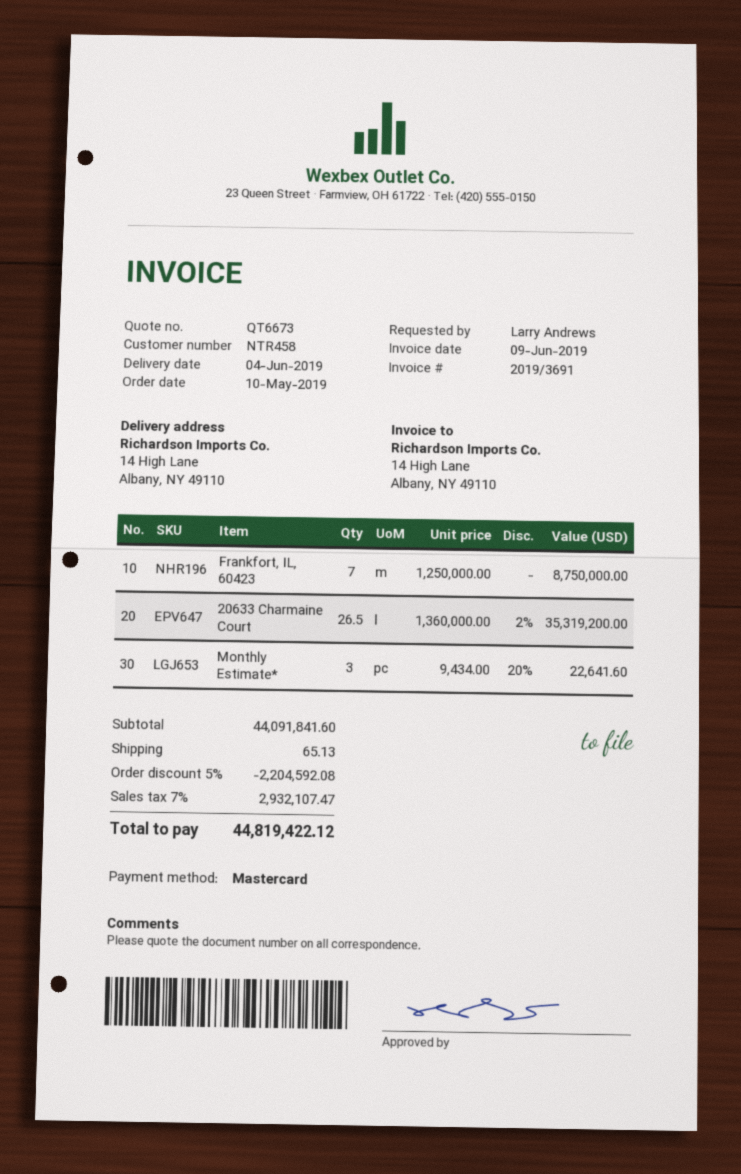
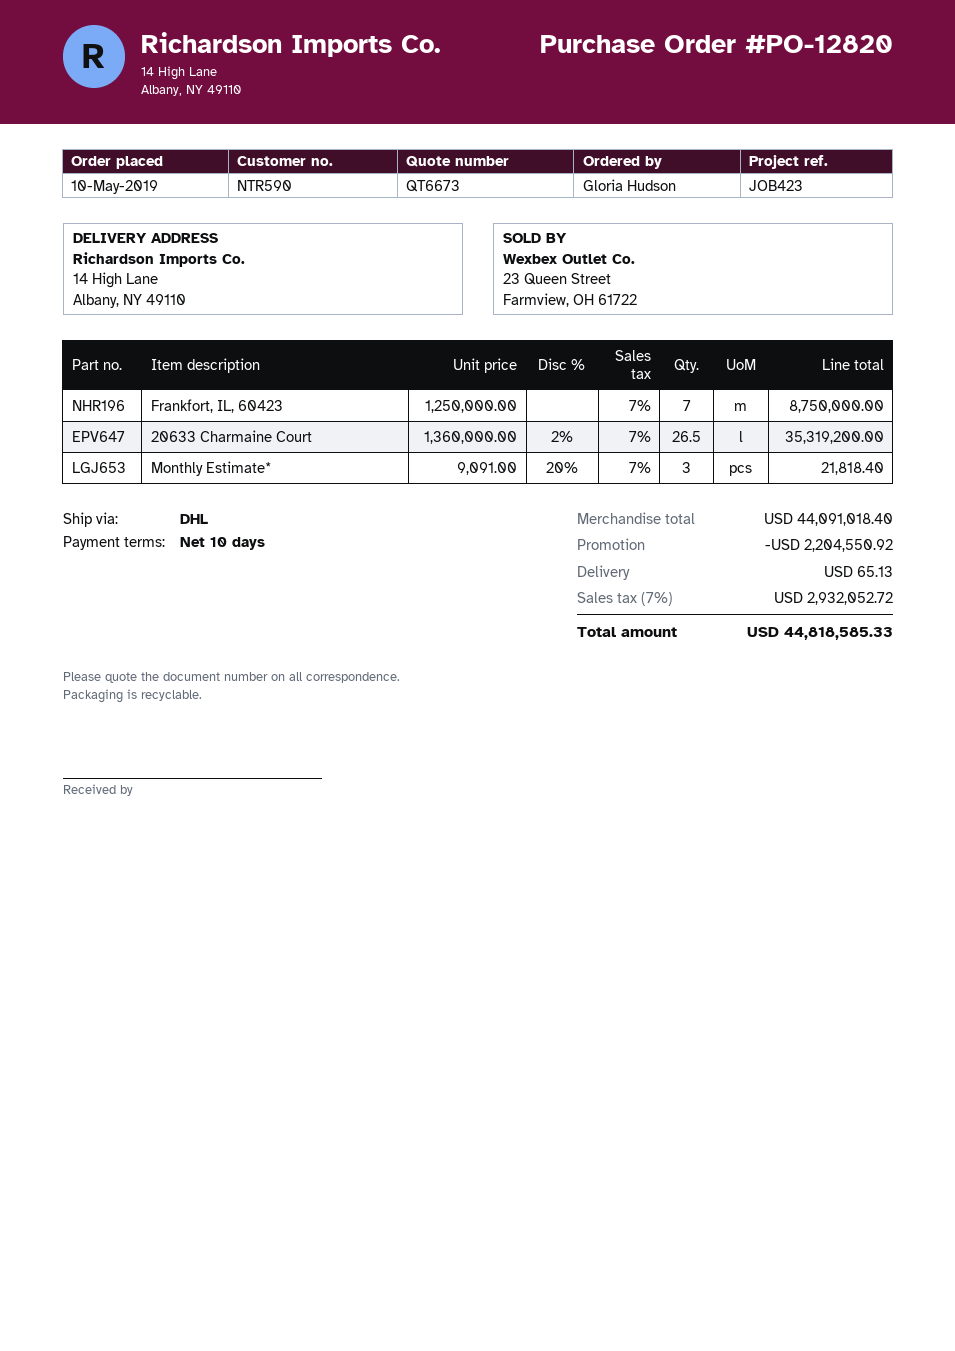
customer number: NTR458 -> NTR590
ordered by: Larry Andrews -> Gloria Hudson
Monthly Estimate*: 3 x 9434.00 - 20% = 22641.60 -> 3 x 9091.00 - 20% = 21818.40
subtotal: 44091841.60 -> 44091018.40
discount: 2204592.08 -> 2204550.92
tax: 7% = 2932107.47 -> 7% = 2932052.72
total: 44819422.12 -> 44818585.33

